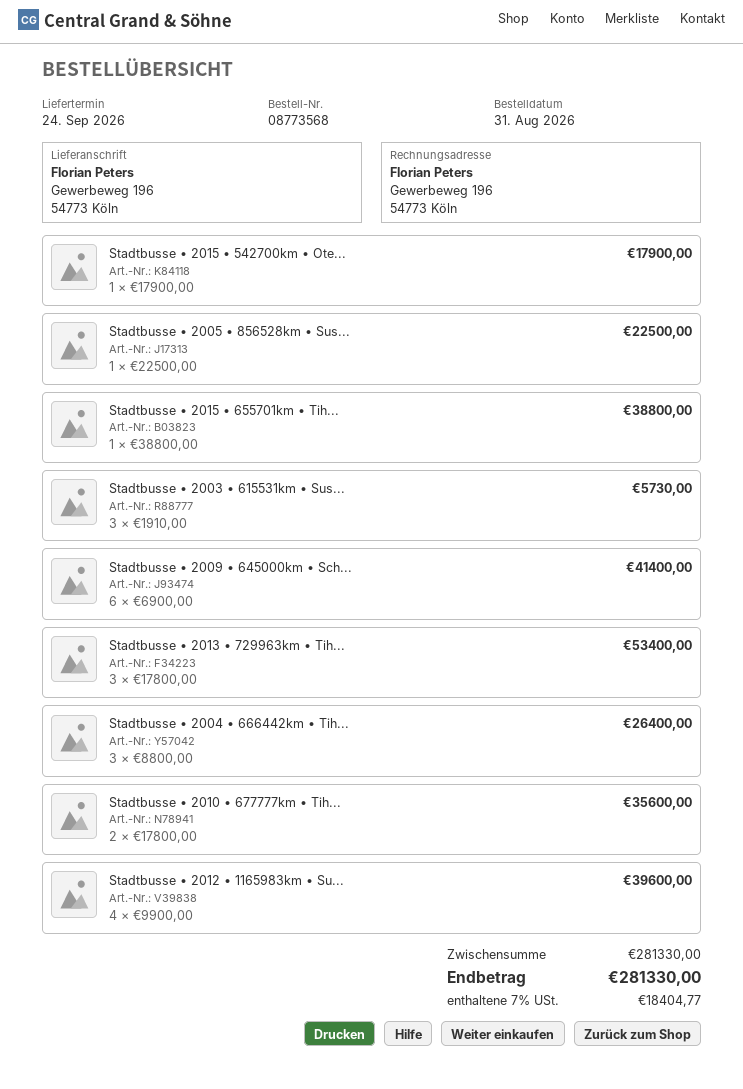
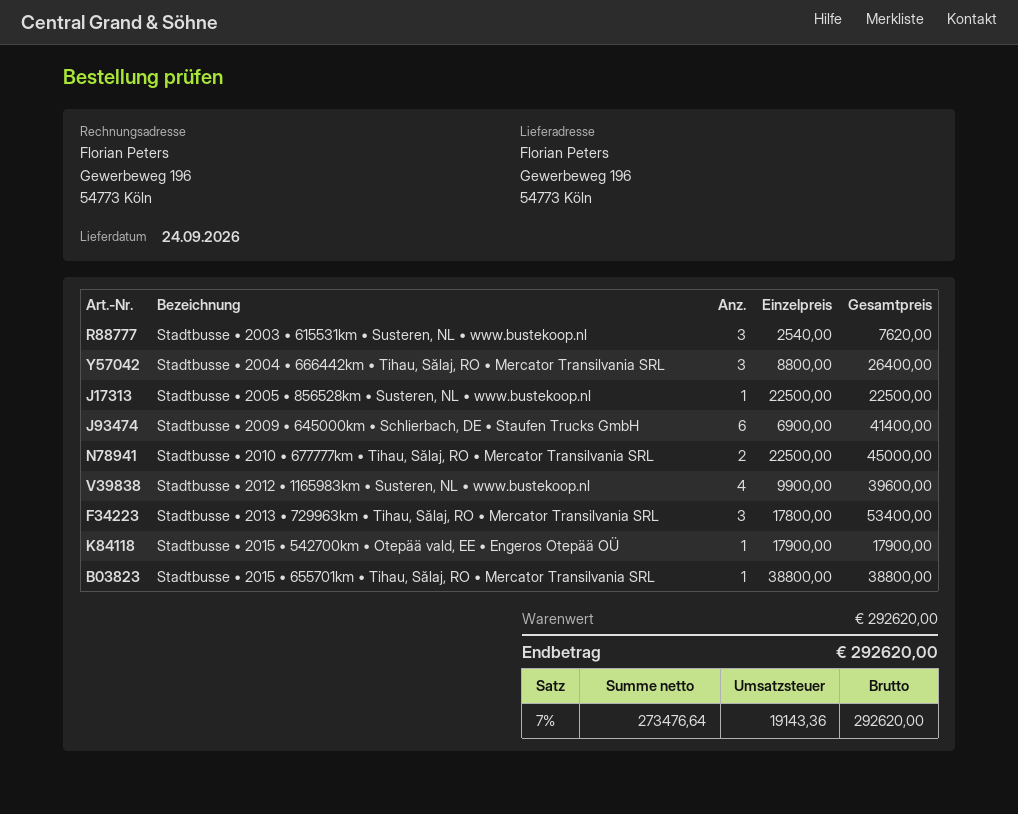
Stadtbusse • 2003 • 615531km • Sus...: 3 x 1910.00 = 5730.00 -> 3 x 2540.00 = 7620.00
Stadtbusse • 2010 • 677777km • Tih...: 2 x 17800.00 = 35600.00 -> 2 x 22500.00 = 45000.00
subtotal: 281330.00 -> 292620.00
tax: 7% = 18404.77 -> 7% = 19143.36
total: 281330.00 -> 292620.00

